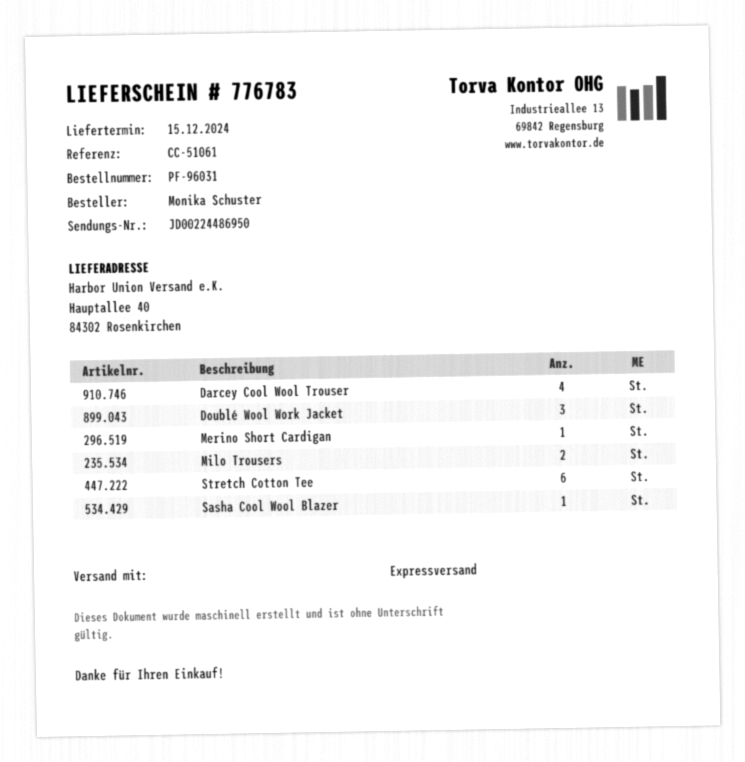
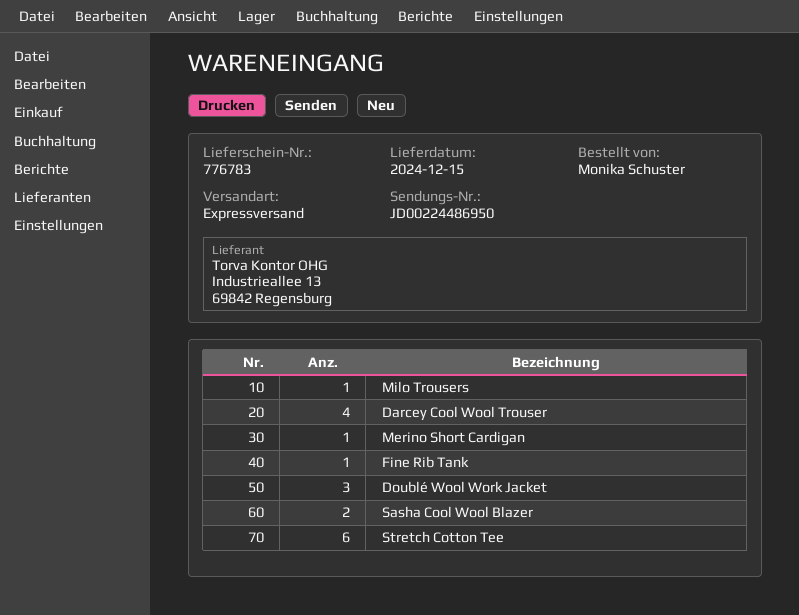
Milo Trousers: 2 -> 1
Sasha Cool Wool Blazer: 1 -> 2
Fine Rib Tank: none -> 1

